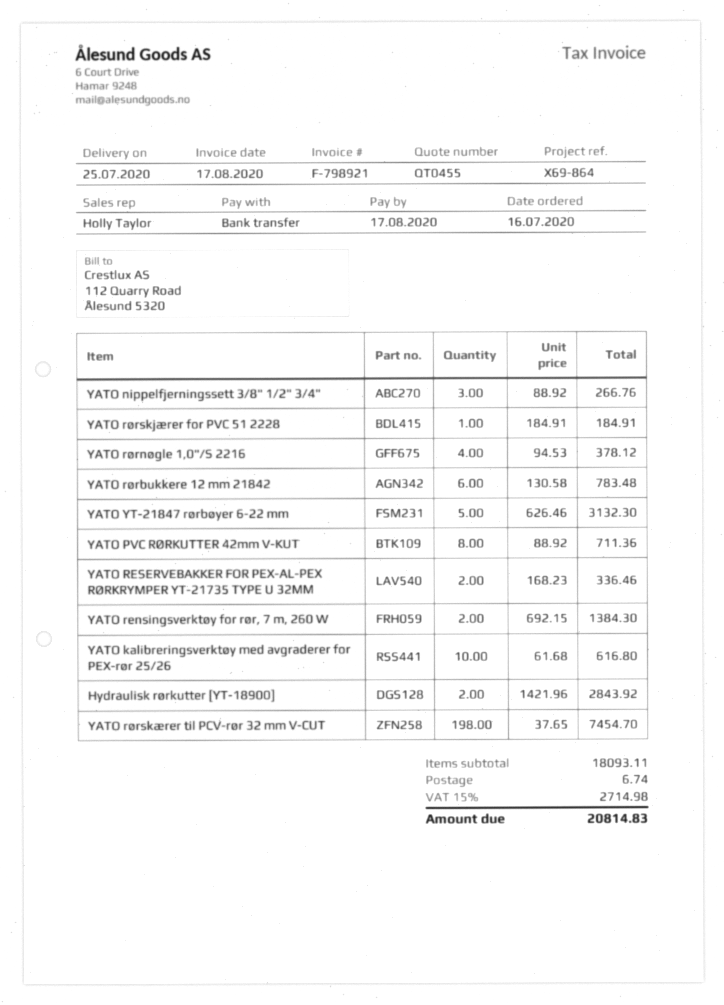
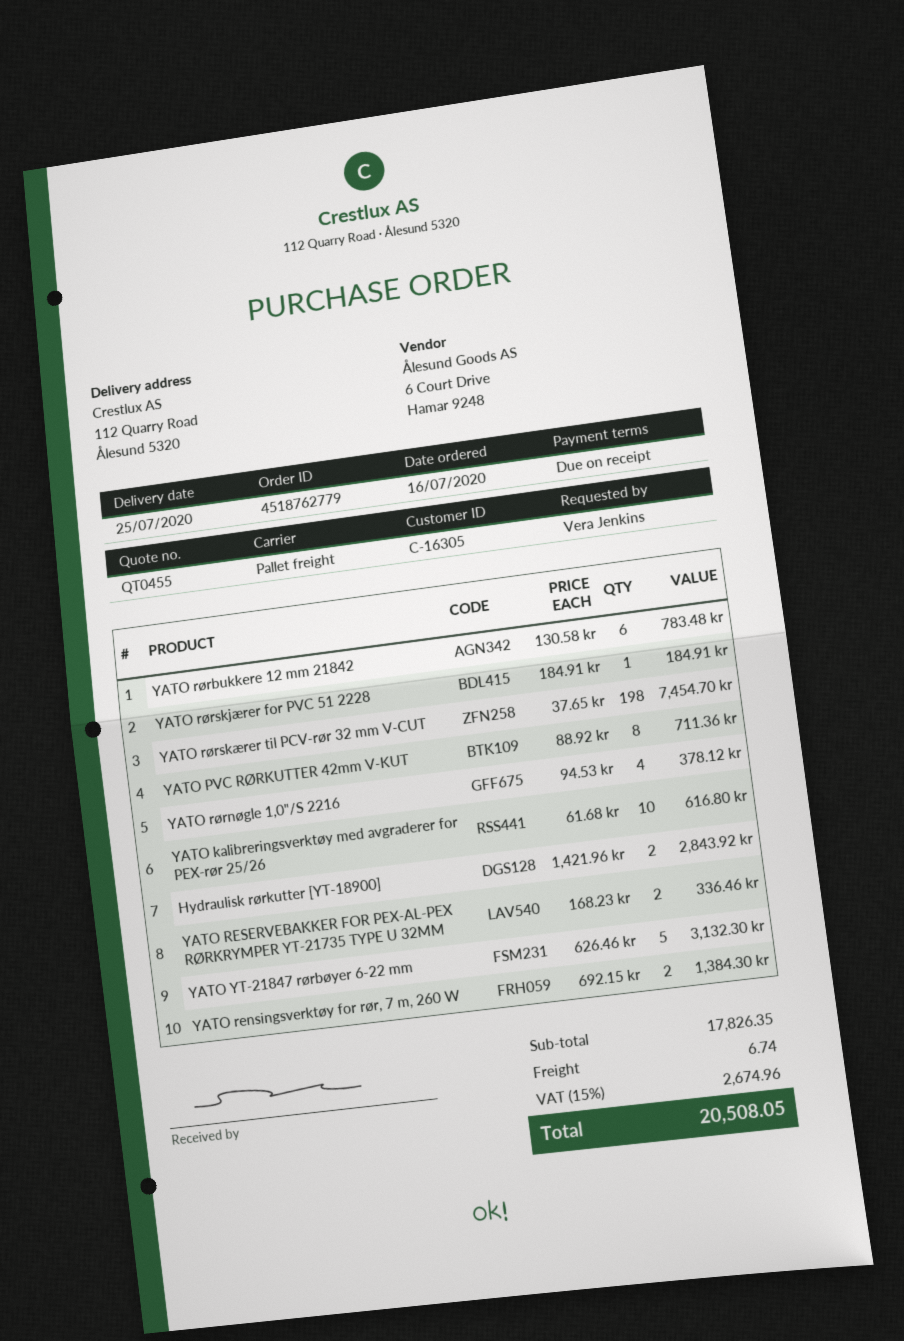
YATO nippelfjerningssett 3/8" 1/2" 3/4": 3 x 88.92 = 266.76 -> none
subtotal: 18093.11 -> 17826.35
tax: 15% = 2714.98 -> 15% = 2674.96
total: 20814.83 -> 20508.05

